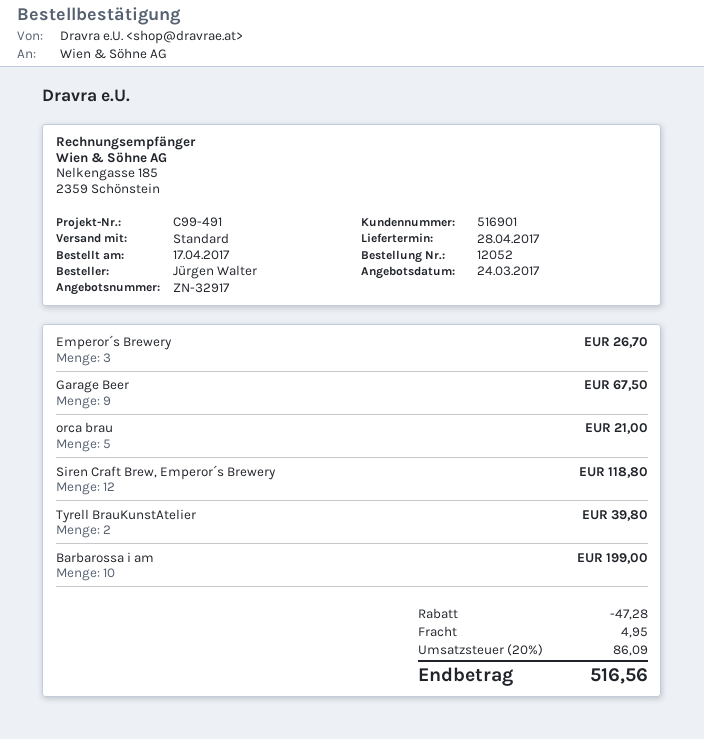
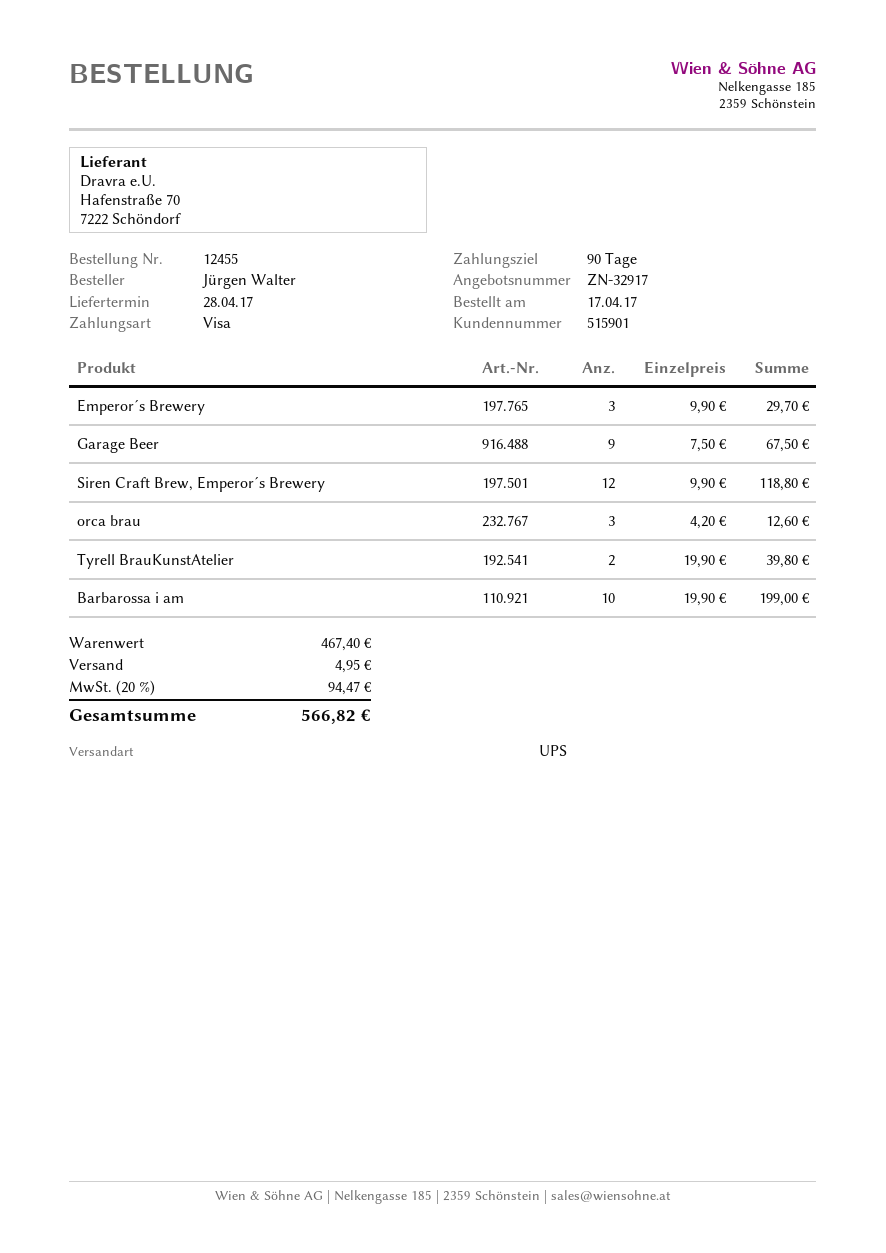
order number: 12052 -> 12455
customer number: 516901 -> 515901
shipping method: standard -> UPS
Emperor´s Brewery: 3 for 26.70 -> 3 for 29.70
orca brau: 5 for 21.00 -> 3 for 12.60
discount: 47.28 -> none
tax: 20% = 86.09 -> 20% = 94.47
total: 516.56 -> 566.82

